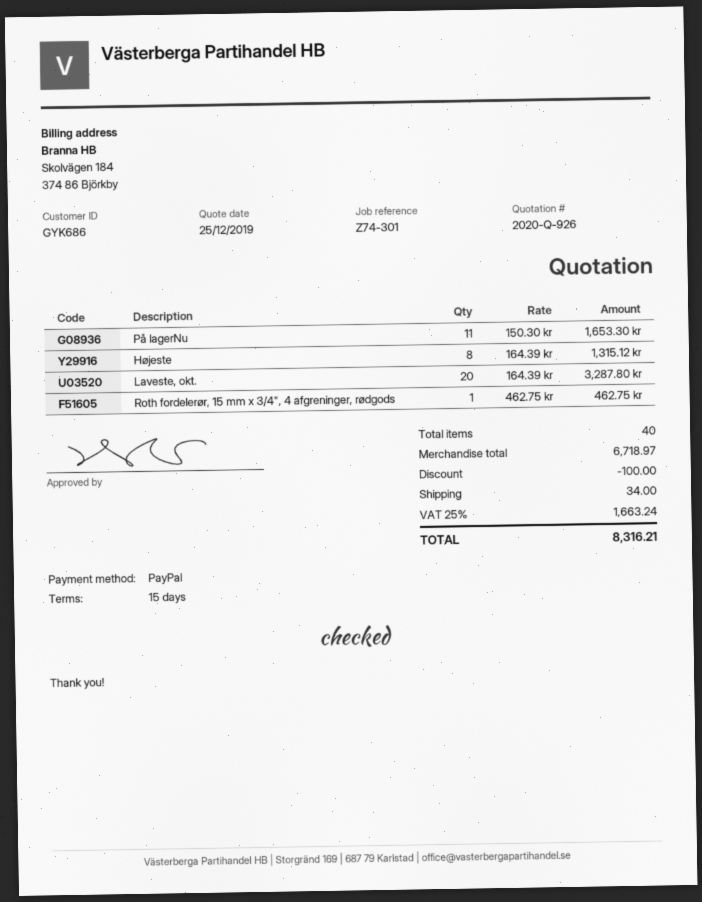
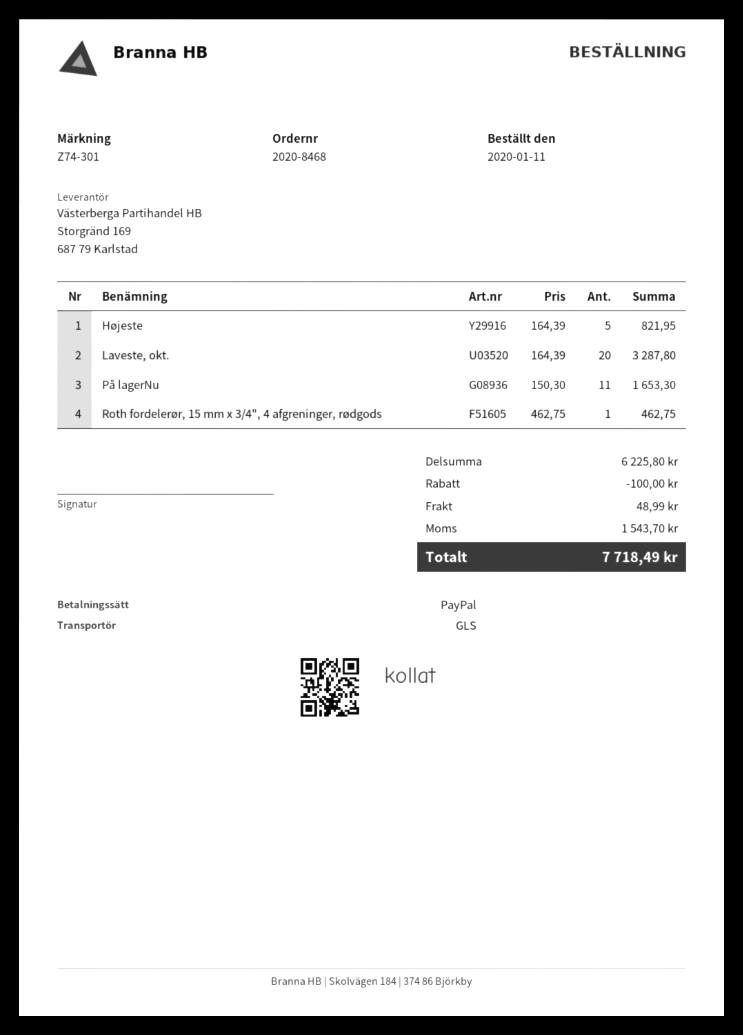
Højeste: 8 x 164.39 = 1315.12 -> 5 x 164.39 = 821.95
subtotal: 6718.97 -> 6225.80
shipping: 34.00 -> 48.99
tax: 1663.24 -> 1543.70
total: 8316.21 -> 7718.49

